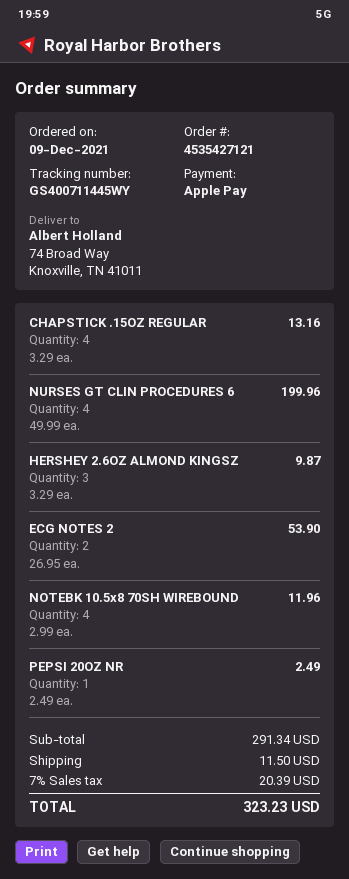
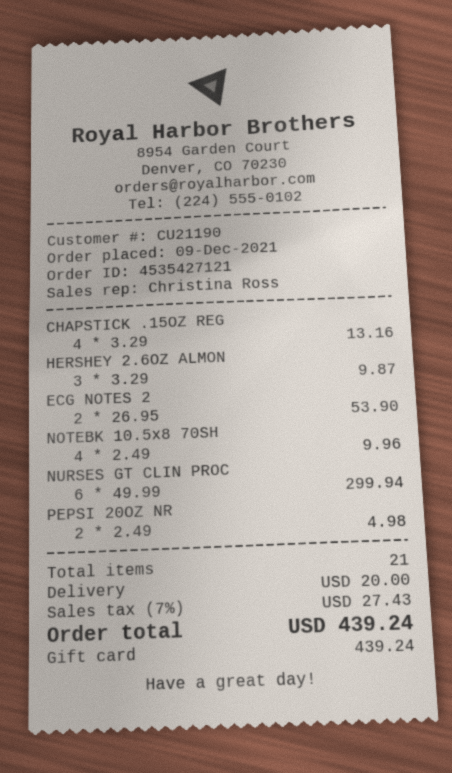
payment method: Apple Pay -> gift card
NURSES GT CLIN PROCEDURES 6: 4 x 49.99 = 199.96 -> 6 x 49.99 = 299.94
NOTEBK 10.5x8 70SH WIREBOUND: 4 x 2.99 = 11.96 -> 4 x 2.49 = 9.96
PEPSI 20OZ NR: 1 x 2.49 = 2.49 -> 2 x 2.49 = 4.98
shipping: 11.50 -> 20.00
tax: 7% = 20.39 -> 7% = 27.43
total: 323.23 -> 439.24

